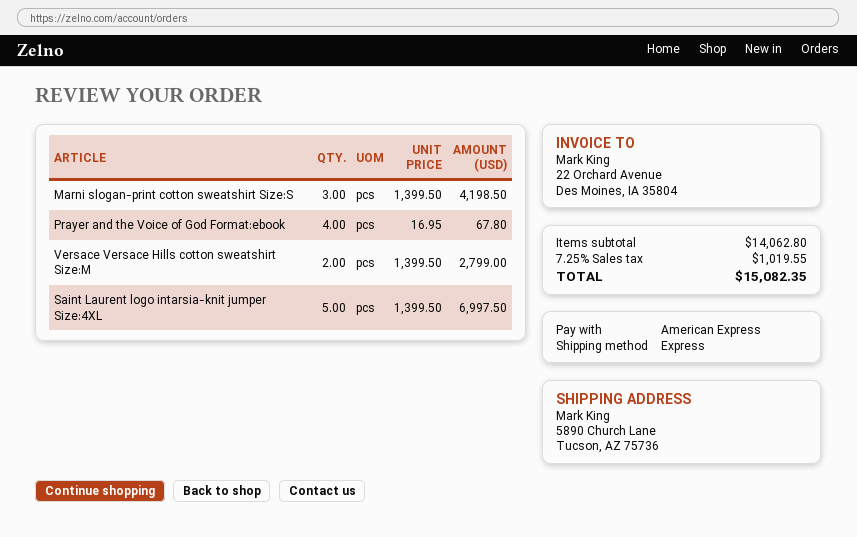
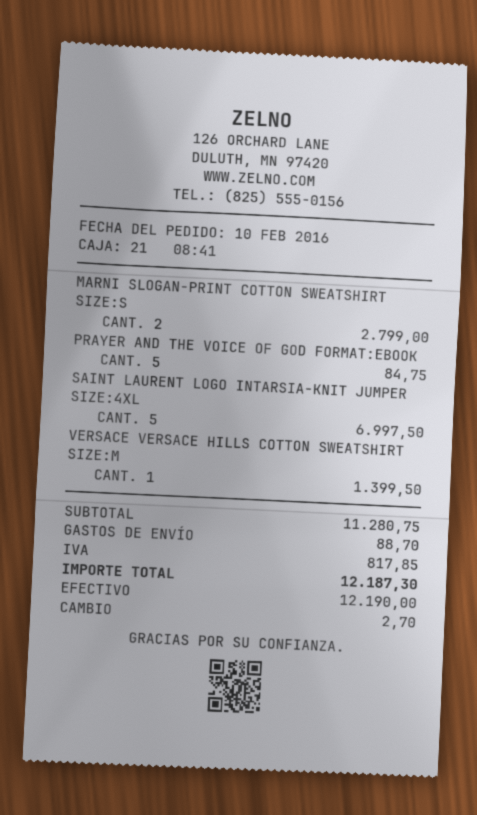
payment method: American Express -> cash
Marni slogan-print cotton sweatshirt Size:S: 3 for 4198.50 -> 2 for 2799.00
Prayer and the Voice of God Format:ebook: 4 for 67.80 -> 5 for 84.75
Versace Versace Hills cotton sweatshirt Size:M: 2 for 2799.00 -> 1 for 1399.50
subtotal: 14062.80 -> 11280.75
shipping: none -> 88.70
tax: 1019.55 -> 817.85
total: 15082.35 -> 12187.30

